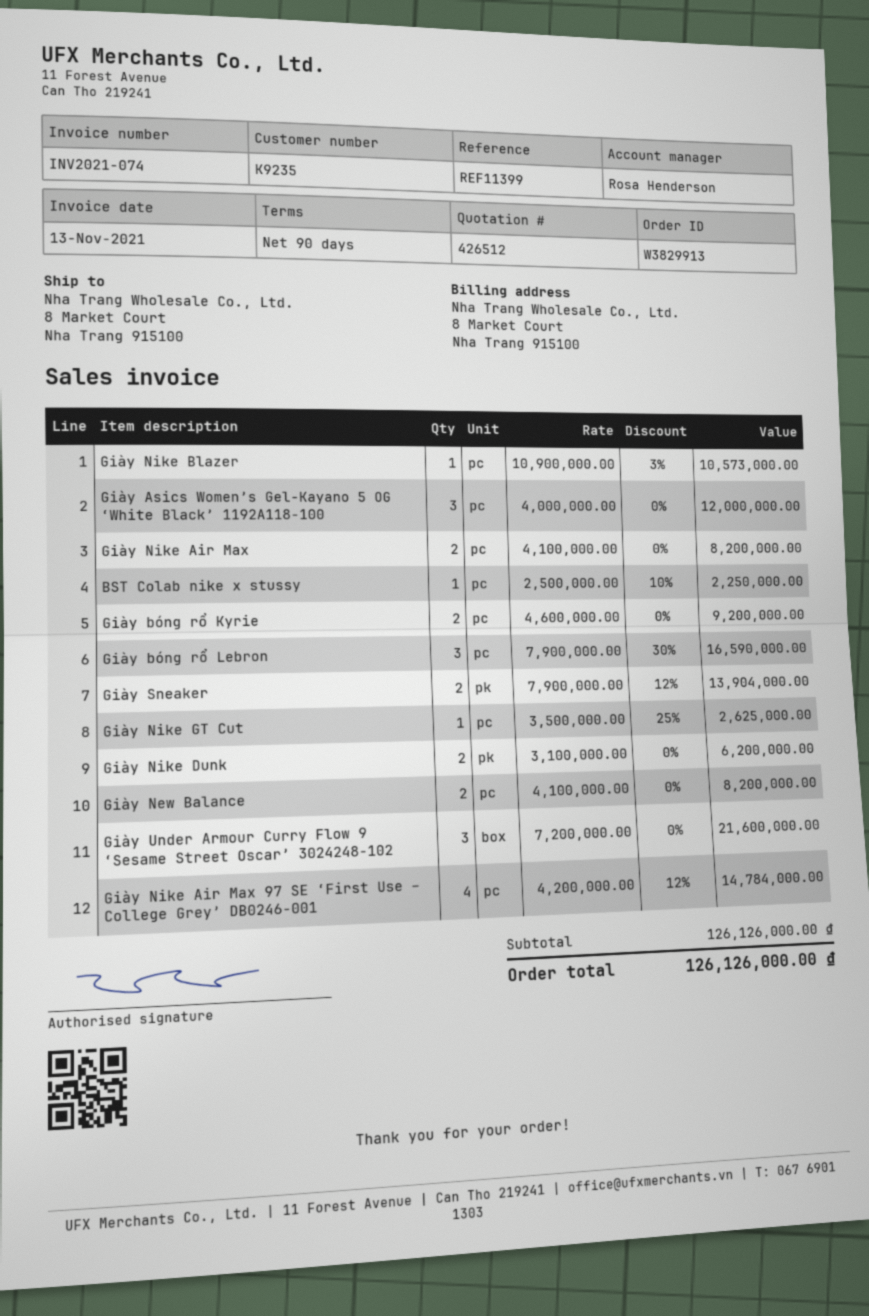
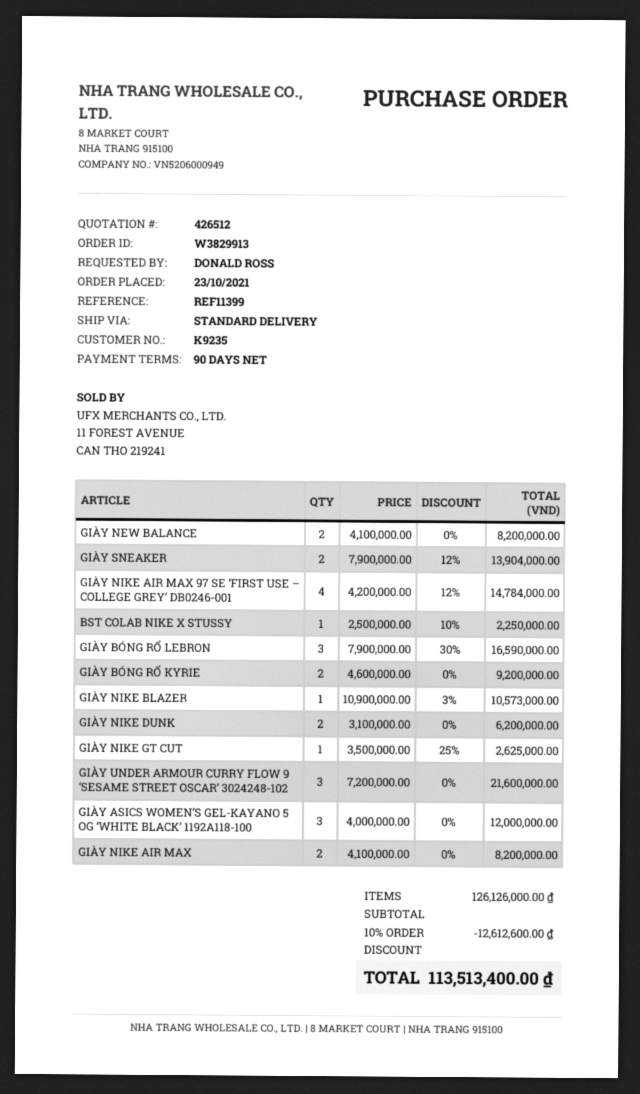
discount: none -> 10% = 12612600.00
total: 126126000.00 -> 113513400.00

